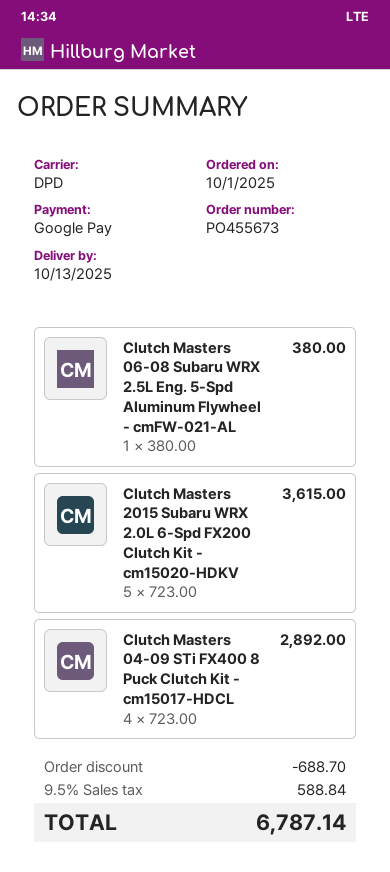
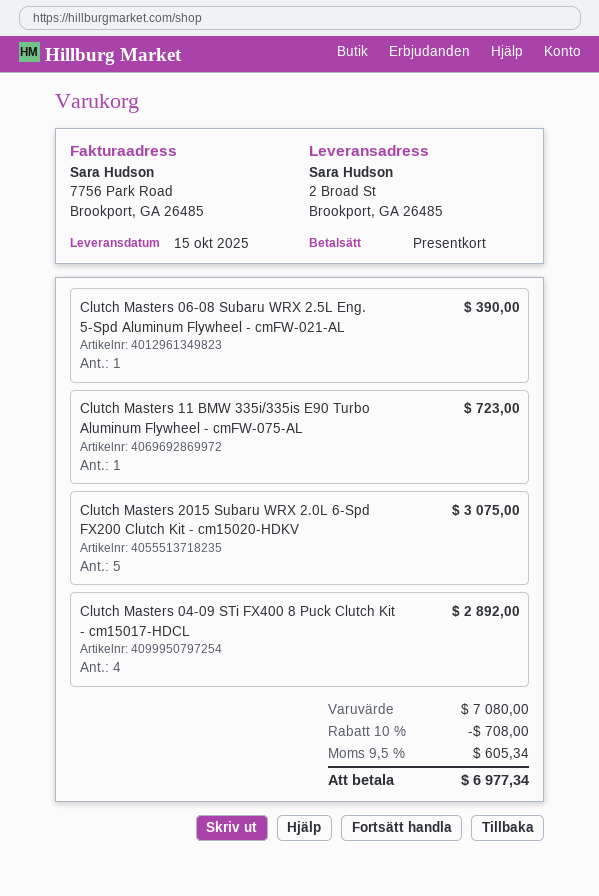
delivery date: 2025-10-13 -> 2025-10-15
payment method: Google Pay -> gift card
Clutch Masters 06-08 Subaru WRX 2.5L Eng. 5-Spd Aluminum Flywheel - cmFW-021-AL: 1 for 380.00 -> 1 for 390.00
Clutch Masters 2015 Subaru WRX 2.0L 6-Spd FX200 Clutch Kit - cm15020-HDKV: 5 for 3615.00 -> 5 for 3075.00
Clutch Masters 11 BMW 335i/335is E90 Turbo Aluminum Flywheel - cmFW-075-AL: none -> 1 for 723.00
discount: 688.70 -> 708.00
tax: 9.5% = 588.84 -> 9.5% = 605.34
total: 6787.14 -> 6977.34

